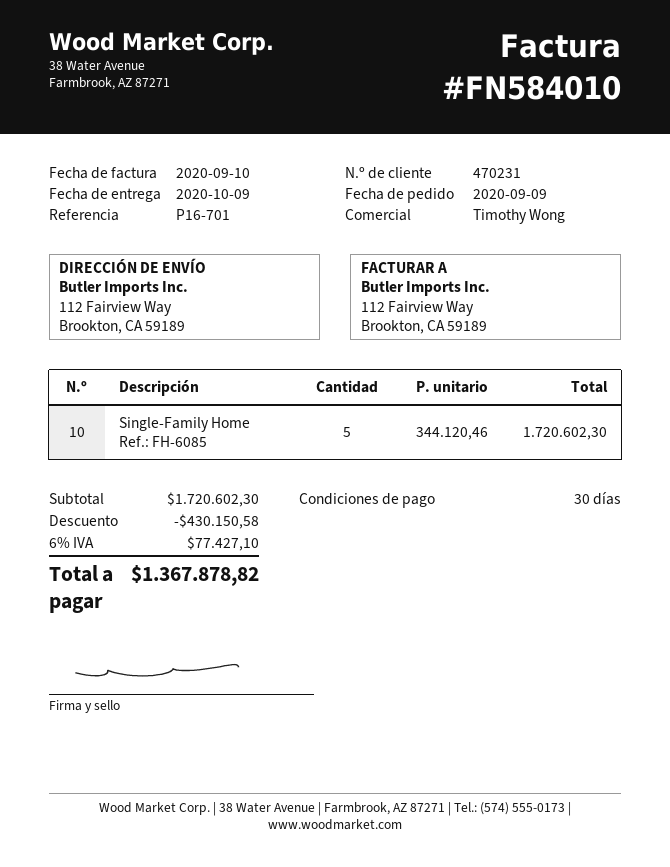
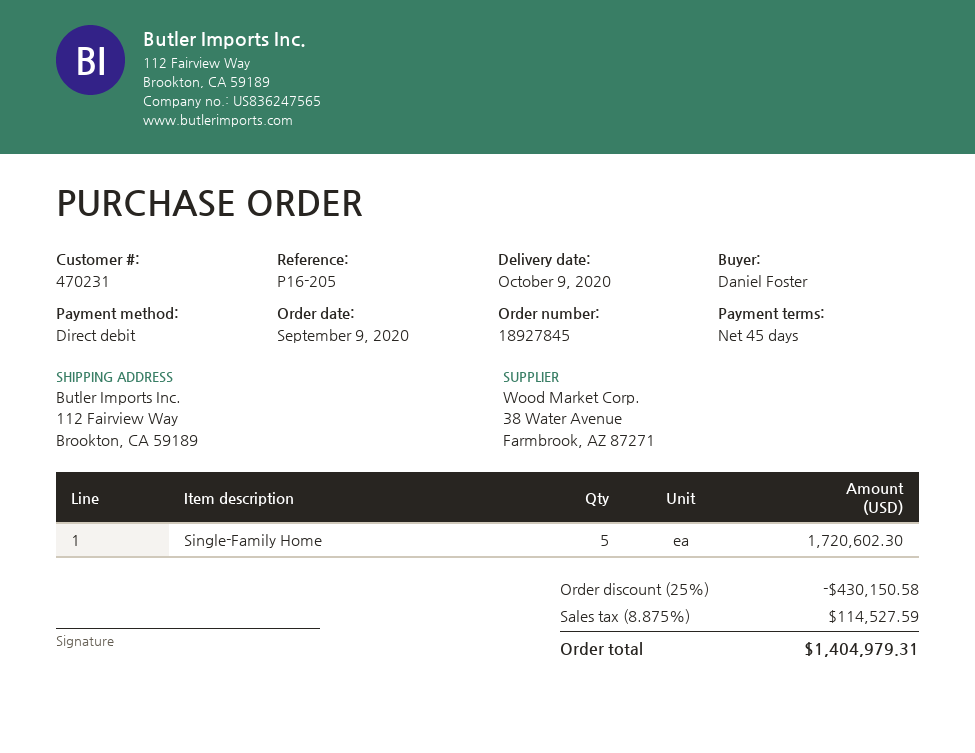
payment terms: 30 days -> 45 days
reference: P16-701 -> P16-205
tax: 6% = 77427.10 -> 8.875% = 114527.59
total: 1367878.82 -> 1404979.31

